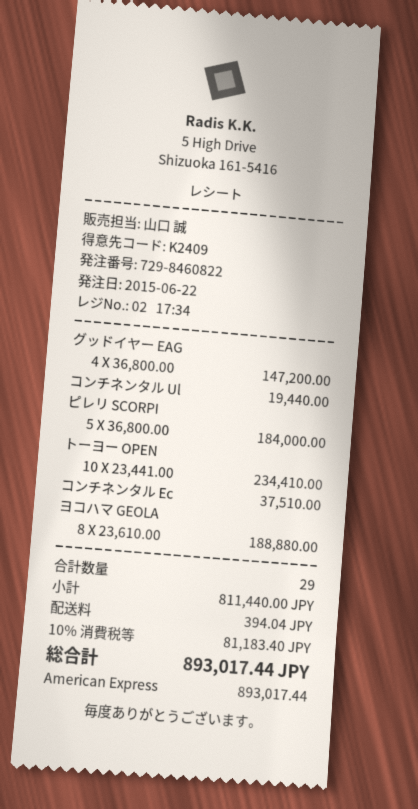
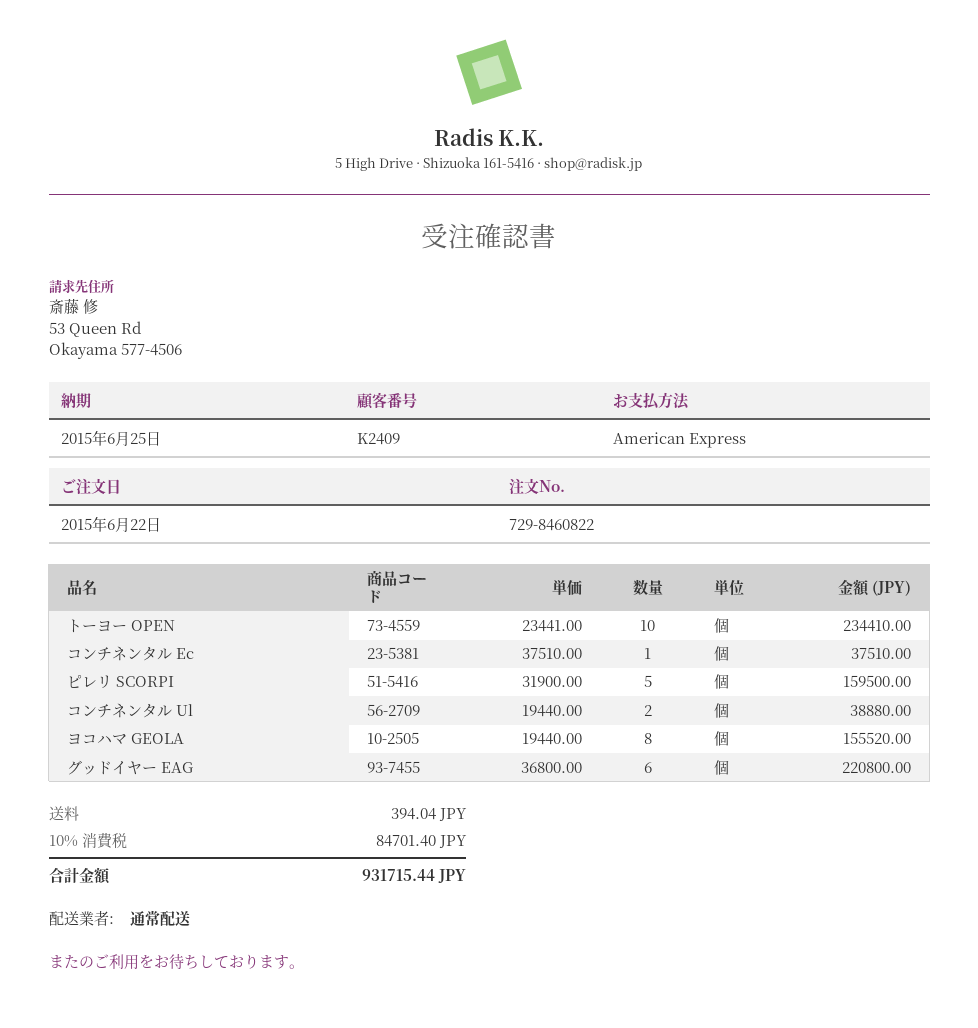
グッドイヤー EAG: 4 x 36800.00 = 147200.00 -> 6 x 36800.00 = 220800.00
コンチネンタル Ul: 1 x 19440.00 = 19440.00 -> 2 x 19440.00 = 38880.00
ピレリ SCORPI: 5 x 36800.00 = 184000.00 -> 5 x 31900.00 = 159500.00
ヨコハマ GEOLA: 8 x 23610.00 = 188880.00 -> 8 x 19440.00 = 155520.00
tax: 10% = 81183.40 -> 10% = 84701.40
total: 893017.44 -> 931715.44

